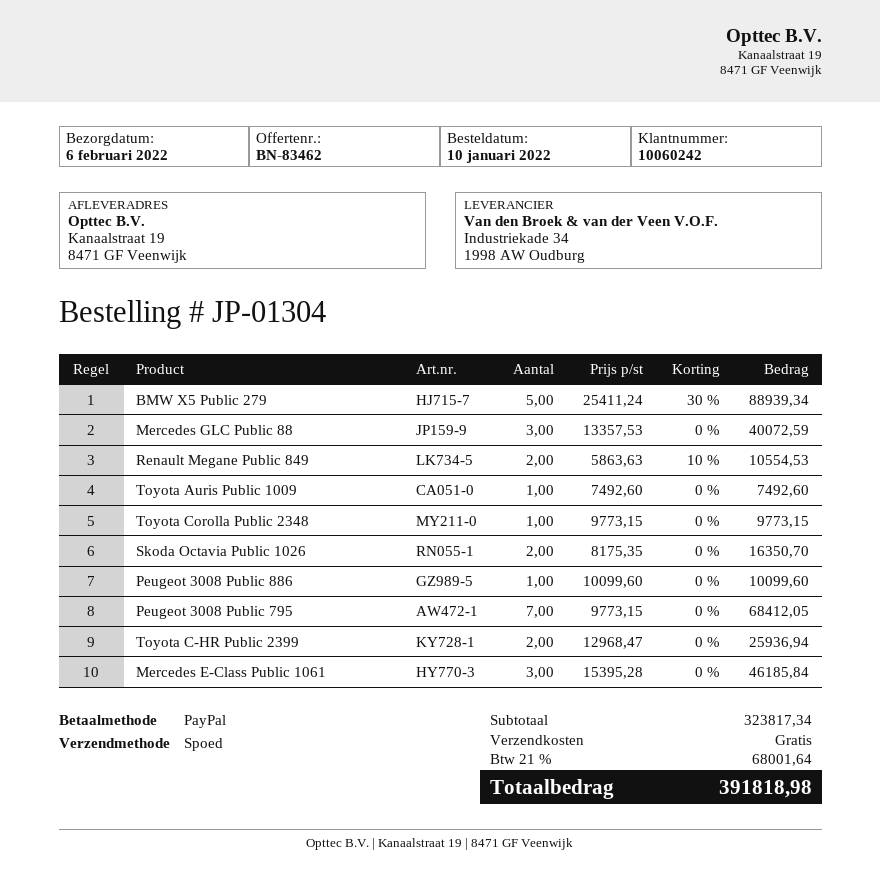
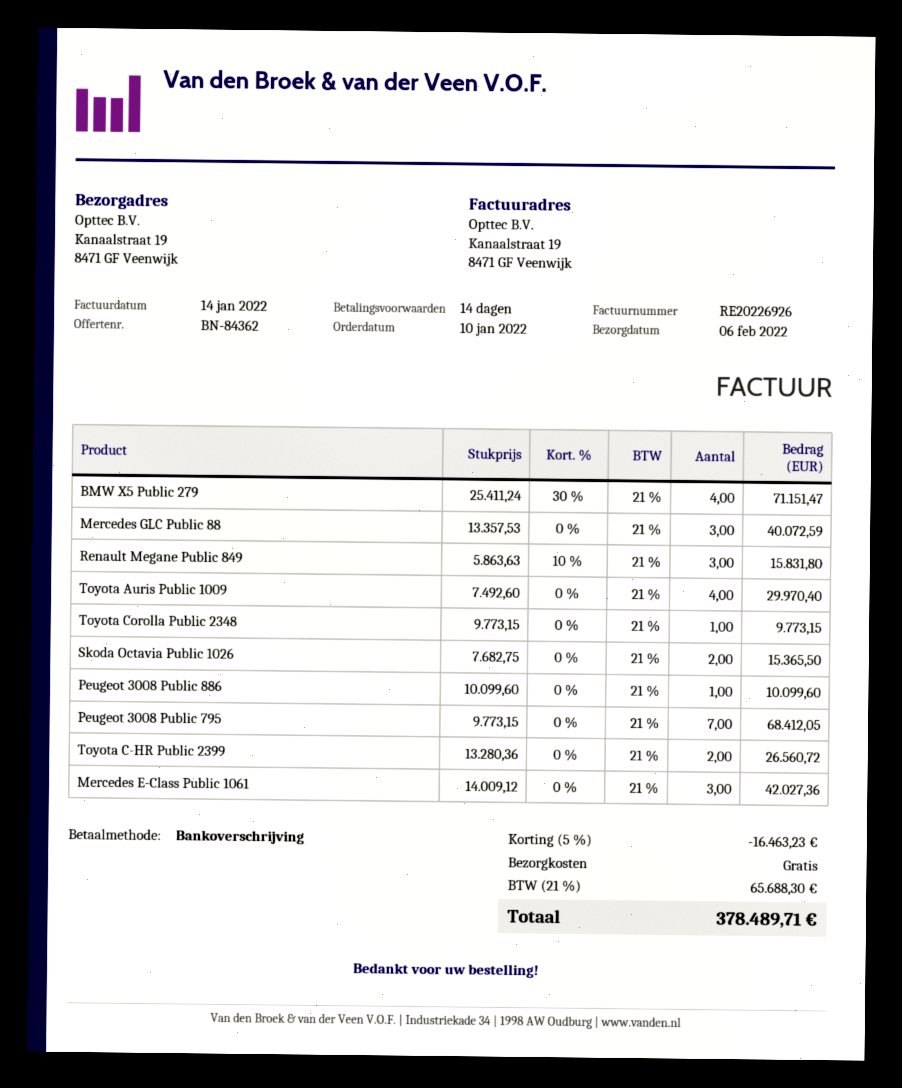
quote number: BN-83462 -> BN-84362
payment method: PayPal -> bank transfer
BMW X5 Public 279: 5 x 25411.24 - 30% = 88939.34 -> 4 x 25411.24 - 30% = 71151.47
Renault Megane Public 849: 2 x 5863.63 - 10% = 10554.53 -> 3 x 5863.63 - 10% = 15831.80
Toyota Auris Public 1009: 1 x 7492.60 = 7492.60 -> 4 x 7492.60 = 29970.40
Skoda Octavia Public 1026: 2 x 8175.35 = 16350.70 -> 2 x 7682.75 = 15365.50
Toyota C-HR Public 2399: 2 x 12968.47 = 25936.94 -> 2 x 13280.36 = 26560.72
Mercedes E-Class Public 1061: 3 x 15395.28 = 46185.84 -> 3 x 14009.12 = 42027.36
discount: none -> 5% = 16463.23
tax: 21% = 68001.64 -> 21% = 65688.30
total: 391818.98 -> 378489.71

